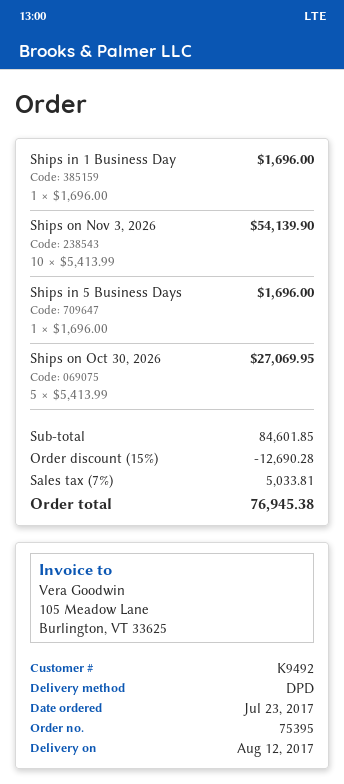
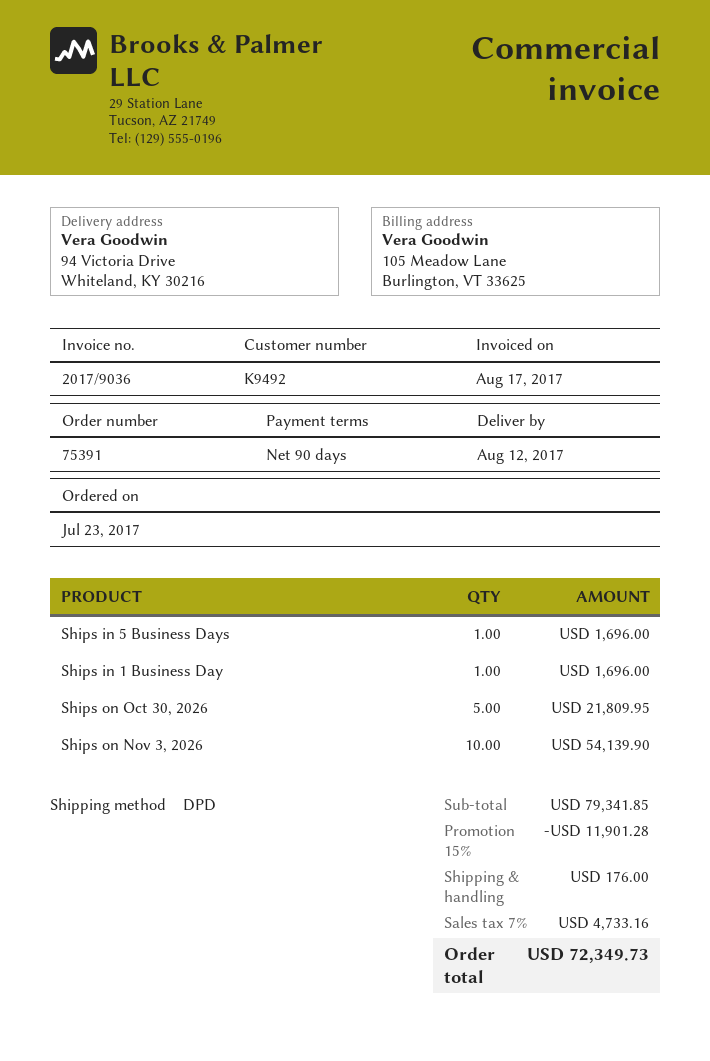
order number: 75395 -> 75391
Ships on Oct 30, 2026: 5 for 27069.95 -> 5 for 21809.95
subtotal: 84601.85 -> 79341.85
discount: 15% = 12690.28 -> 15% = 11901.28
shipping: none -> 176.00
tax: 7% = 5033.81 -> 7% = 4733.16
total: 76945.38 -> 72349.73

